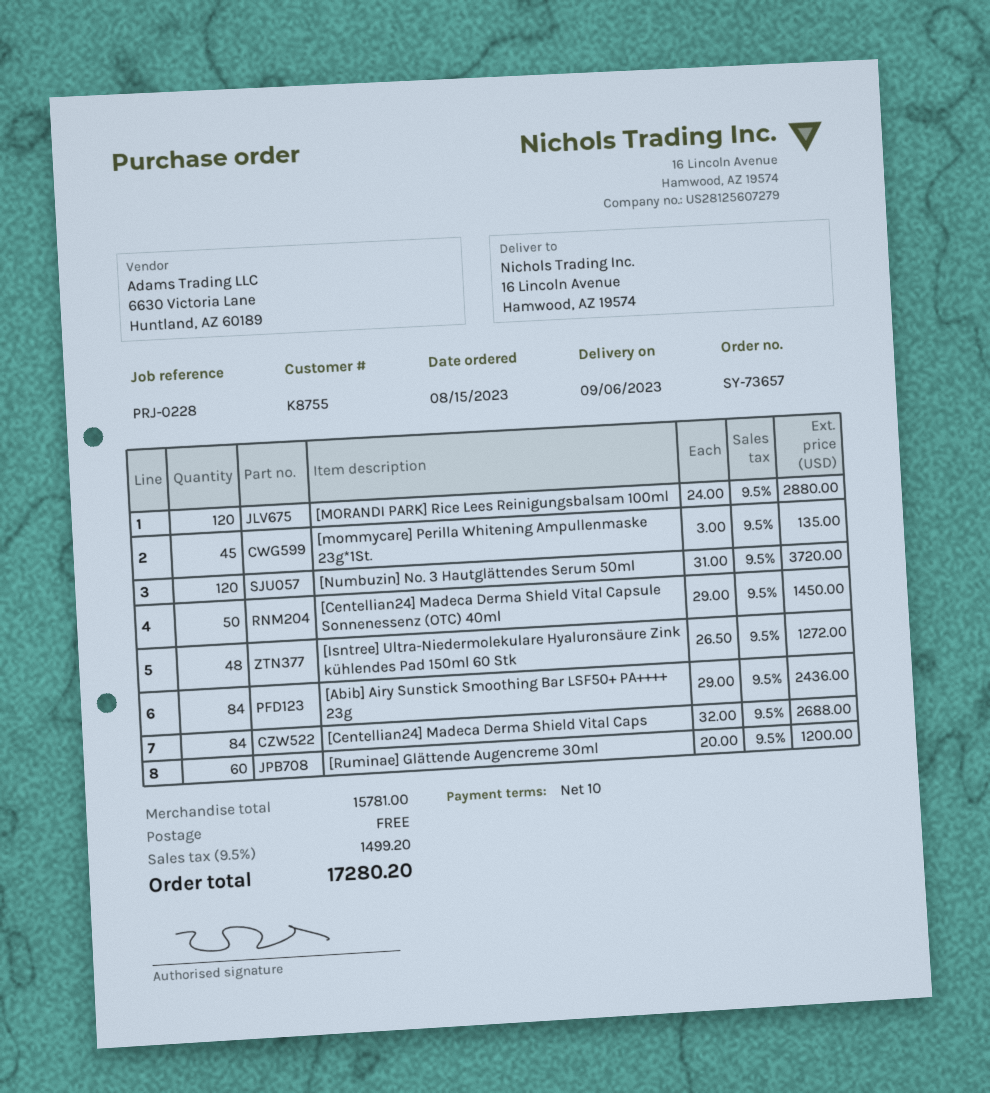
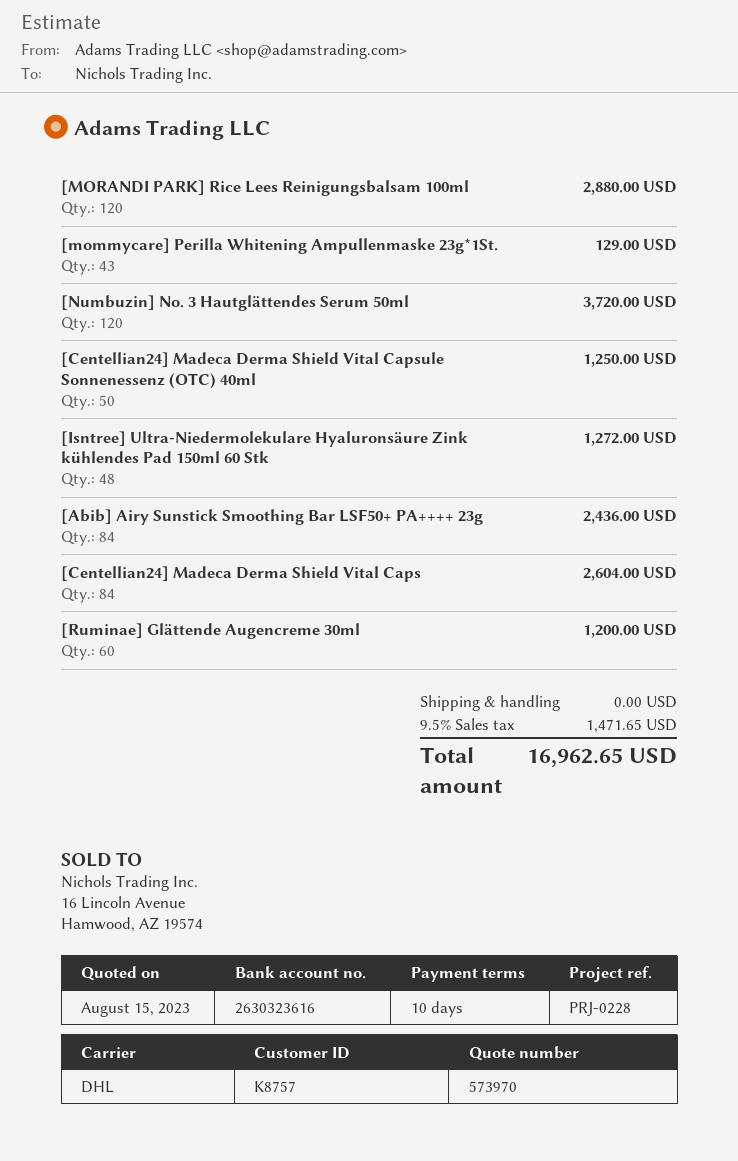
customer number: K8755 -> K8757
[mommycare] Perilla Whitening Ampullenmaske 23g*1St.: 45 for 135.00 -> 43 for 129.00
[Centellian24] Madeca Derma Shield Vital Capsule Sonnenessenz (OTC) 40ml: 50 for 1450.00 -> 50 for 1250.00
[Centellian24] Madeca Derma Shield Vital Caps: 84 for 2688.00 -> 84 for 2604.00
tax: 9.5% = 1499.20 -> 9.5% = 1471.65
total: 17280.20 -> 16962.65

